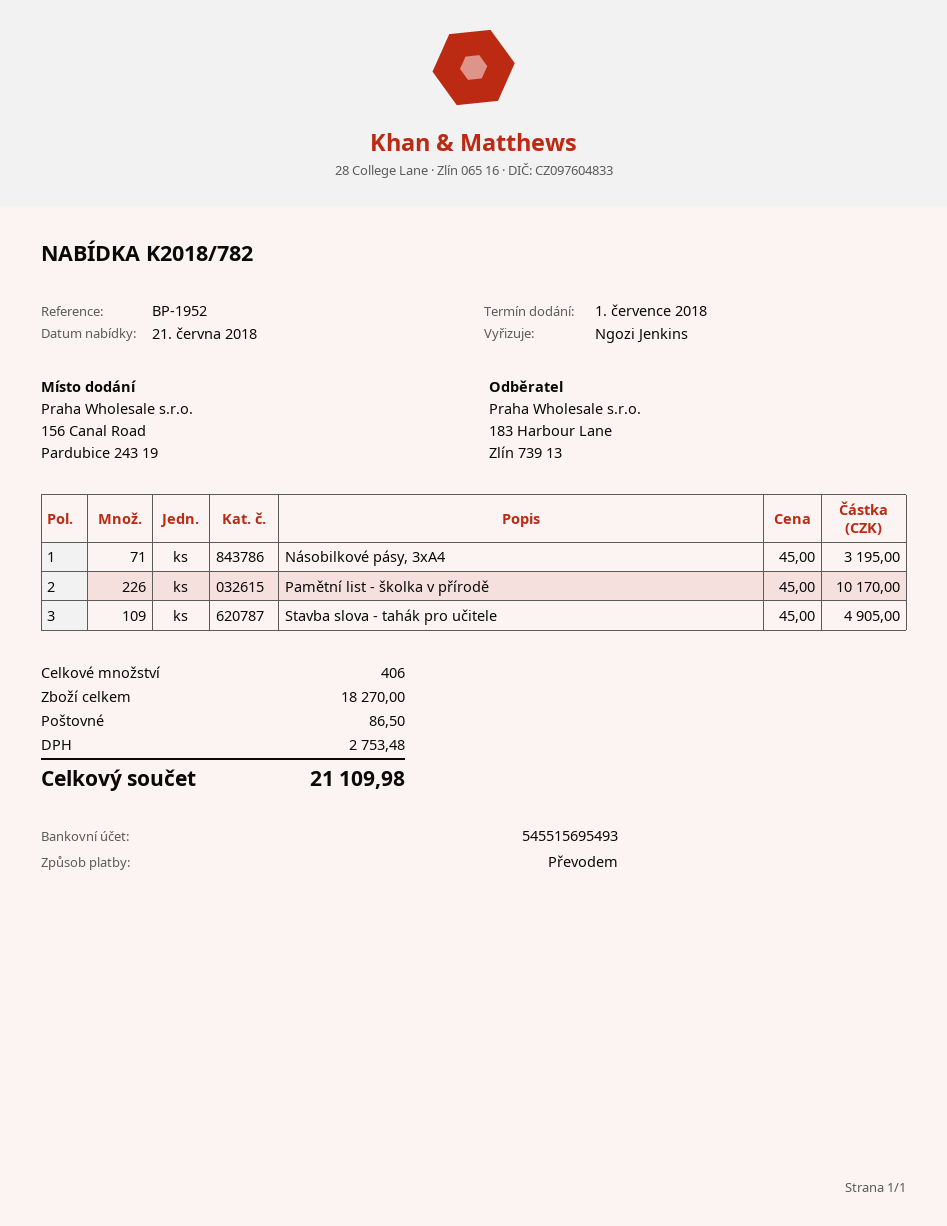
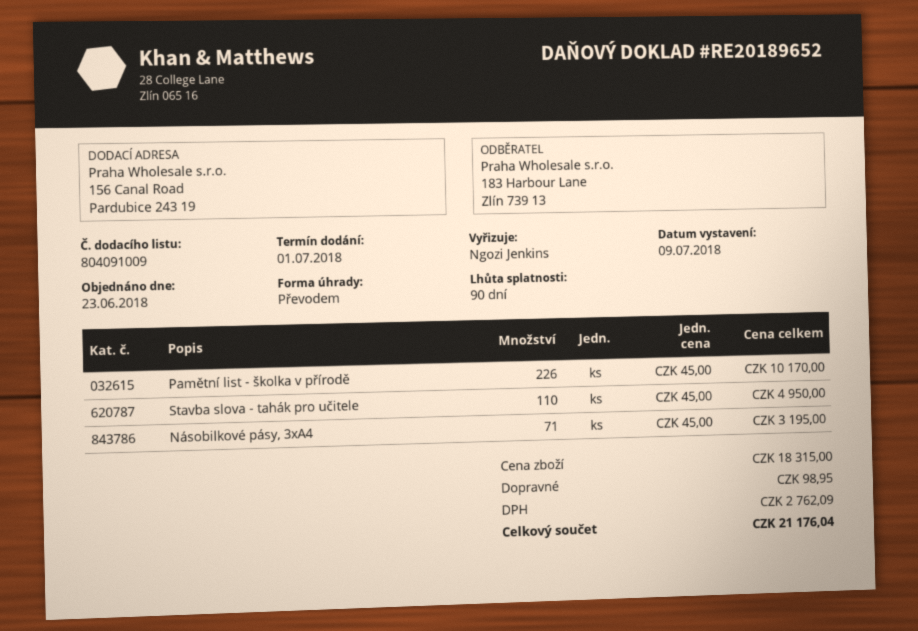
Stavba slova - tahák pro učitele: 109 x 45.00 = 4905.00 -> 110 x 45.00 = 4950.00
subtotal: 18270.00 -> 18315.00
shipping: 86.50 -> 98.95
tax: 2753.48 -> 2762.09
total: 21109.98 -> 21176.04

